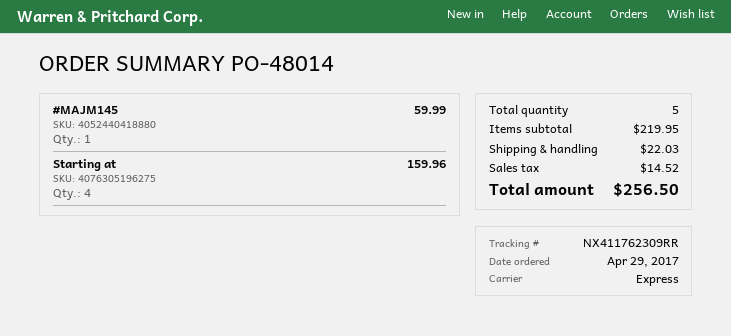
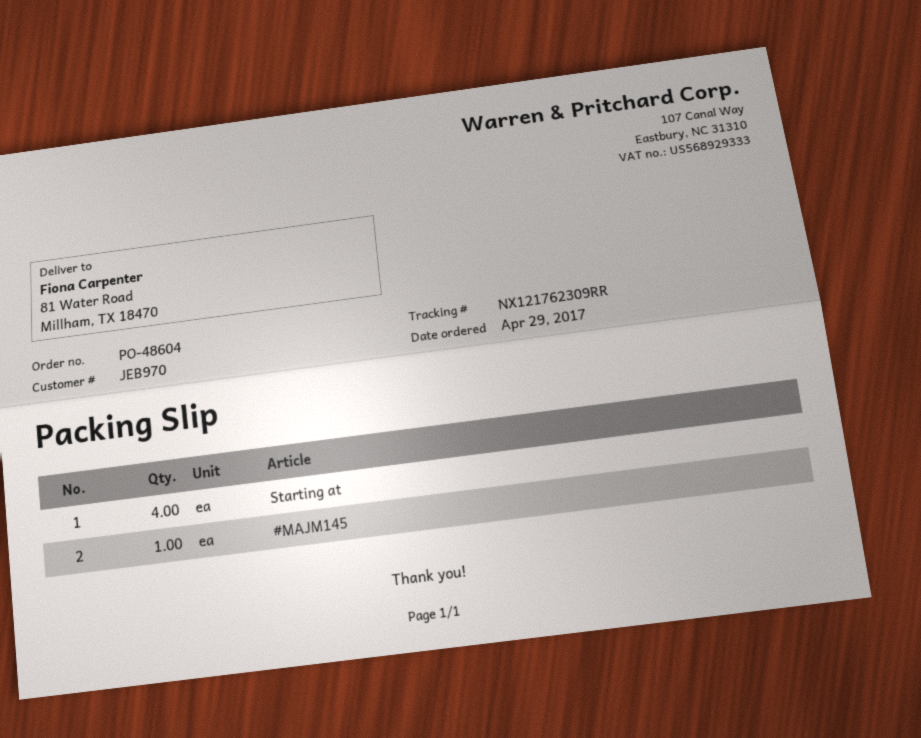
order number: PO-48014 -> PO-48604
tracking number: NX411762309RR -> NX121762309RR

